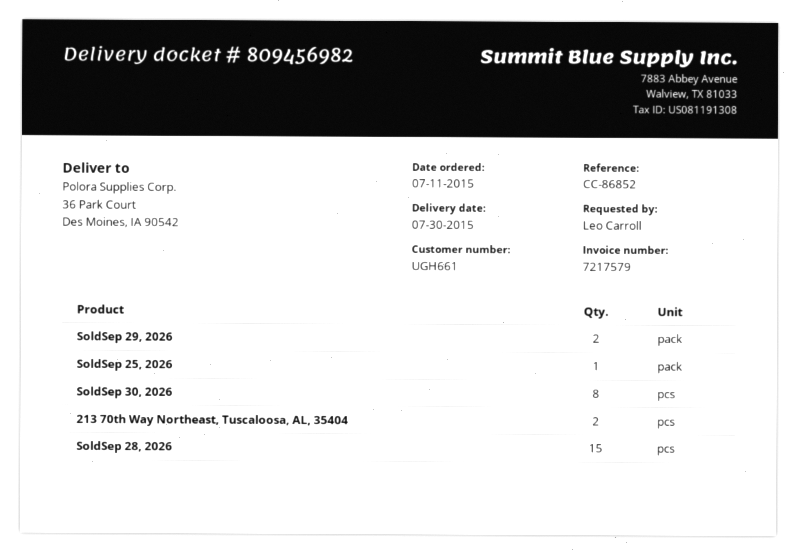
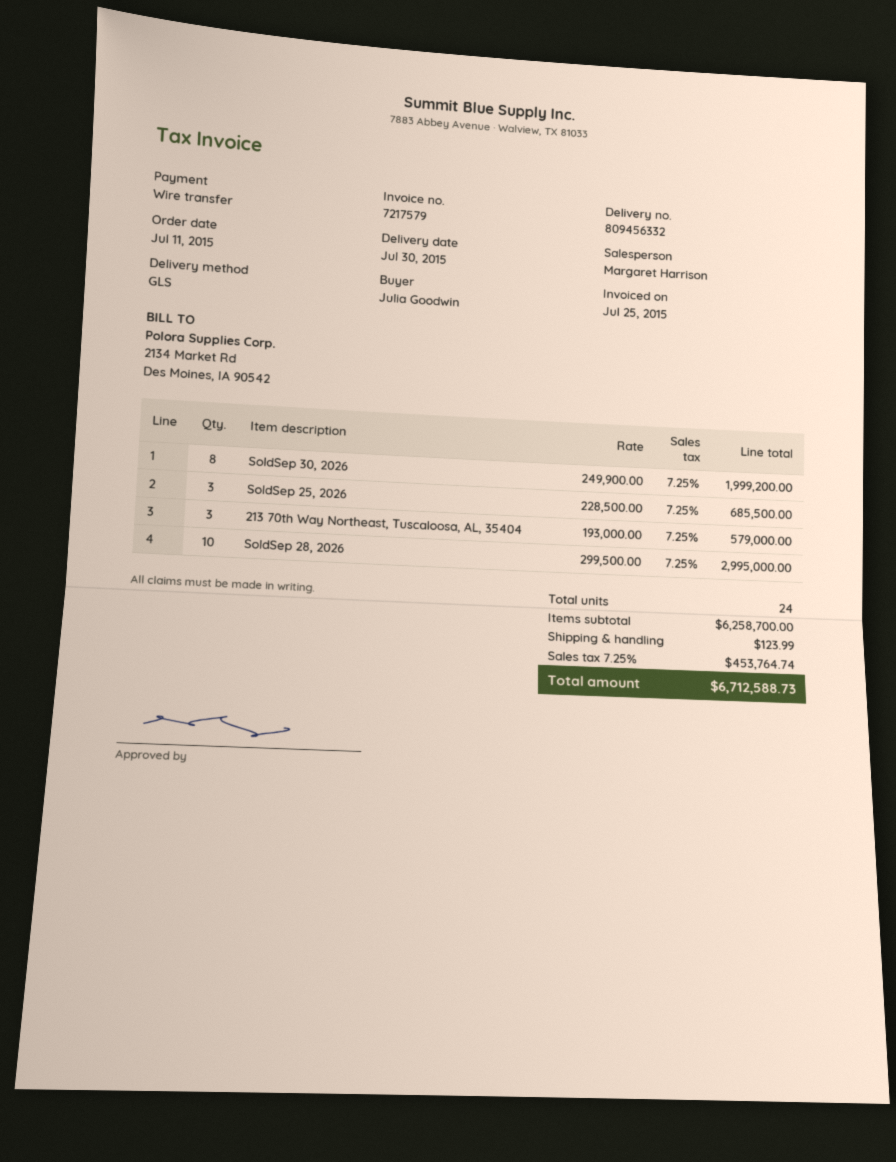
delivery note number: 809456982 -> 809456332
ordered by: Leo Carroll -> Julia Goodwin
SoldSep 29, 2026: 2 -> none
SoldSep 25, 2026: 1 -> 3
213 70th Way Northeast, Tuscaloosa, AL, 35404: 2 -> 3
SoldSep 28, 2026: 15 -> 10

